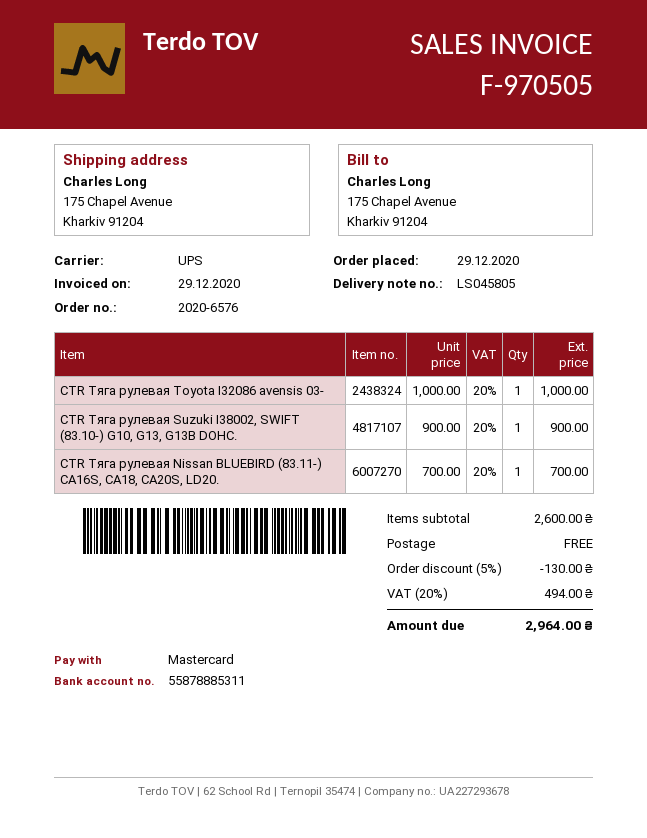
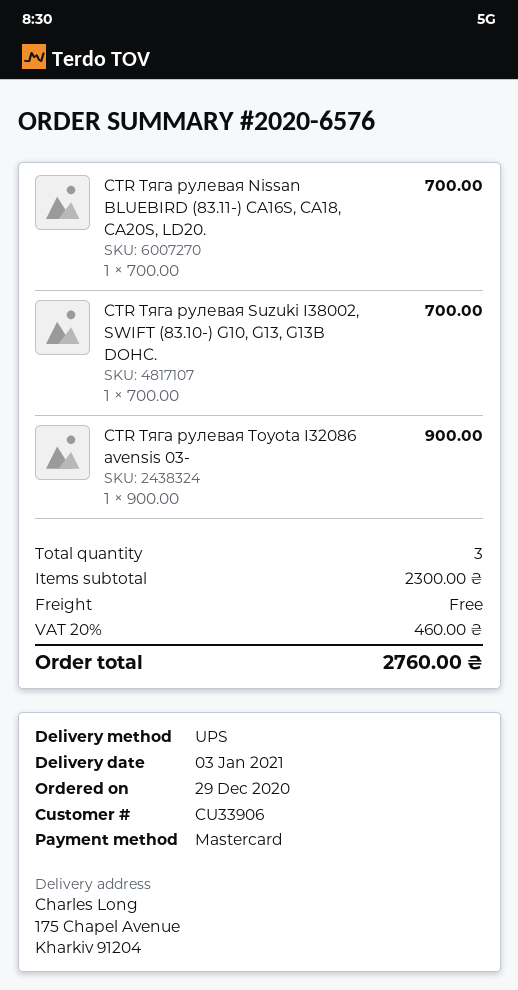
CTR Тяга рулевая Toyota I32086 avensis 03-: 1 x 1000.00 = 1000.00 -> 1 x 900.00 = 900.00
CTR Тяга рулевая Suzuki I38002, SWIFT (83.10-) G10, G13, G13B DOHC.: 1 x 900.00 = 900.00 -> 1 x 700.00 = 700.00
subtotal: 2600.00 -> 2300.00
discount: 5% = 130.00 -> none
tax: 20% = 494.00 -> 20% = 460.00
total: 2964.00 -> 2760.00

